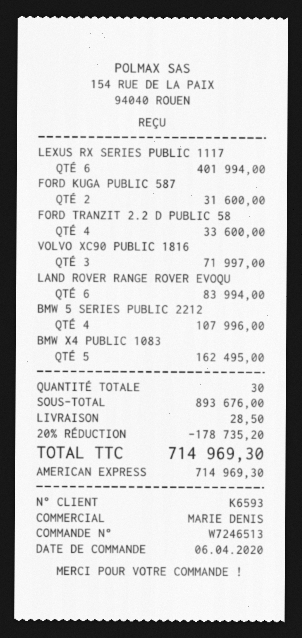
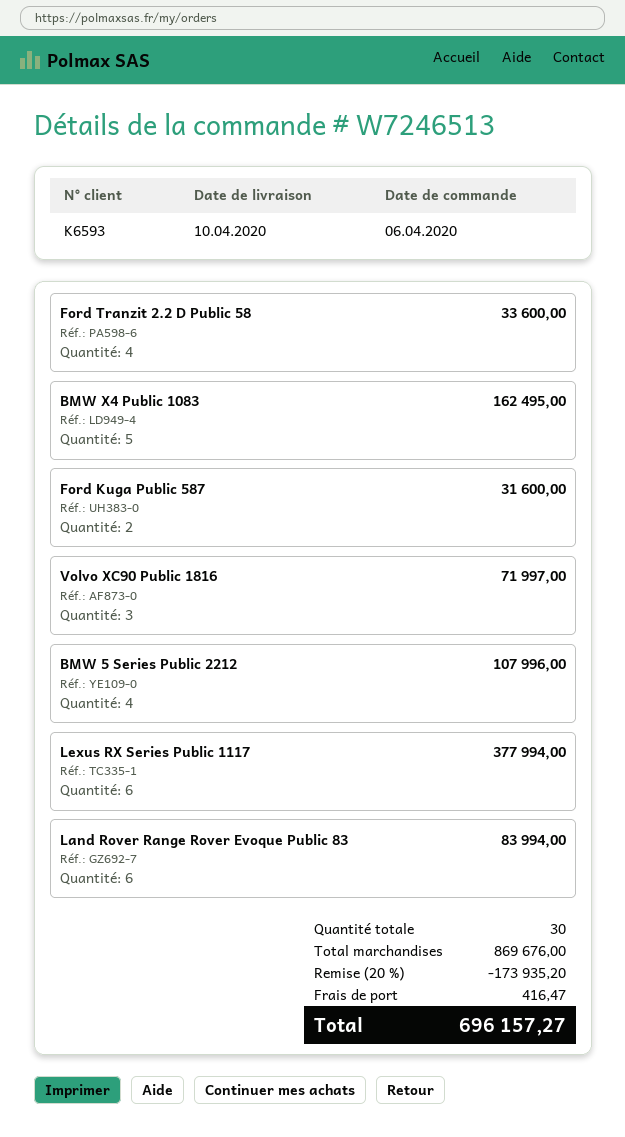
LEXUS RX SERIES PUBLIC 1117: 6 for 401994.00 -> 6 for 377994.00
subtotal: 893676.00 -> 869676.00
discount: 20% = 178735.20 -> 20% = 173935.20
shipping: 28.50 -> 416.47
total: 714969.30 -> 696157.27

